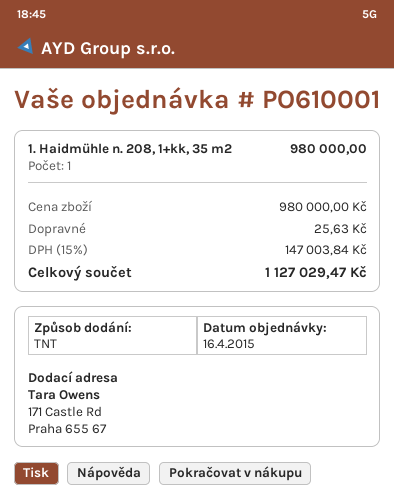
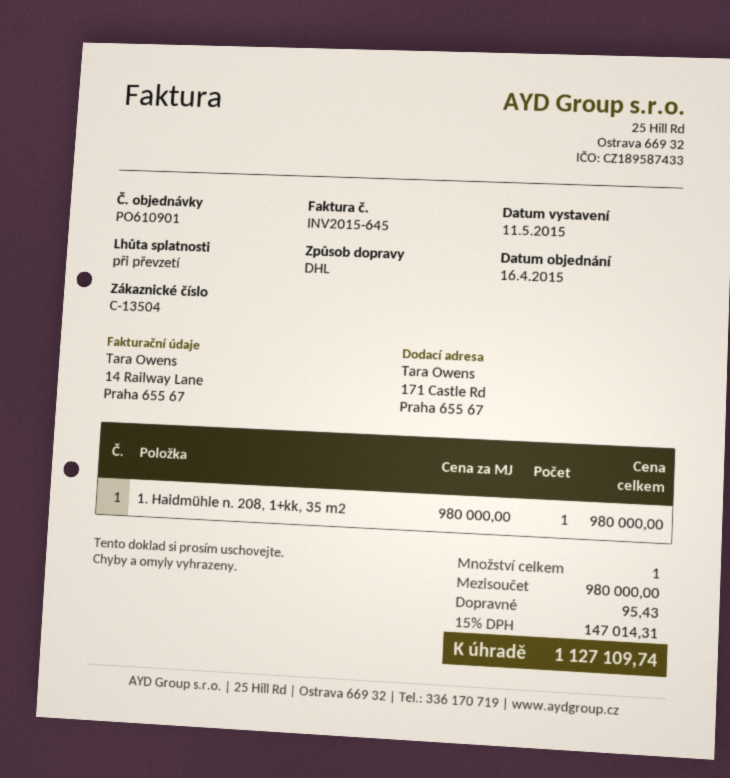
order number: PO610001 -> PO610901
shipping method: TNT -> DHL
shipping: 25.63 -> 95.43
tax: 15% = 147003.84 -> 15% = 147014.31
total: 1127029.47 -> 1127109.74

